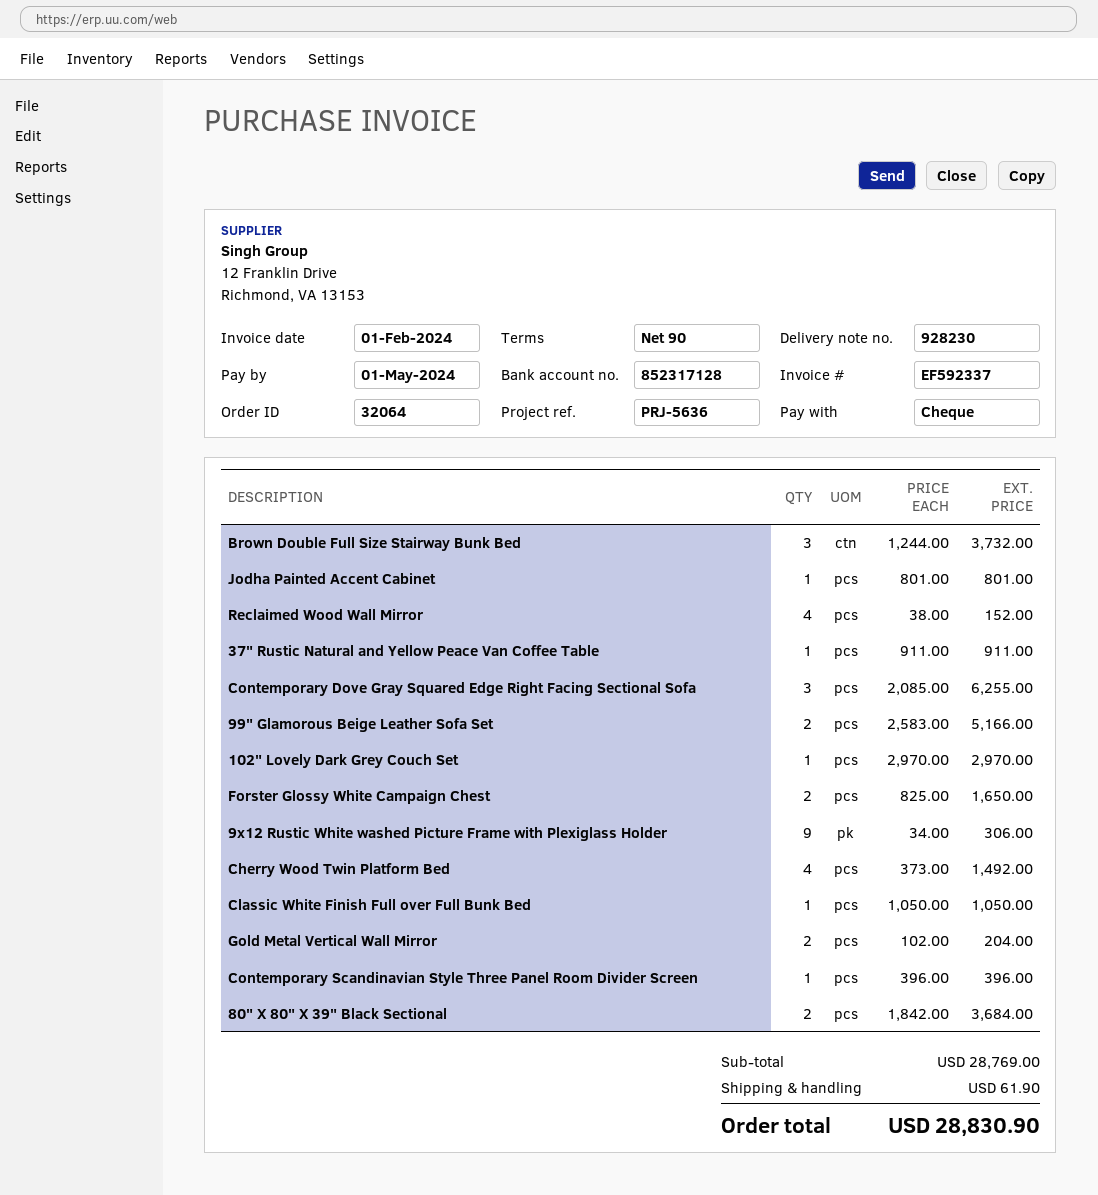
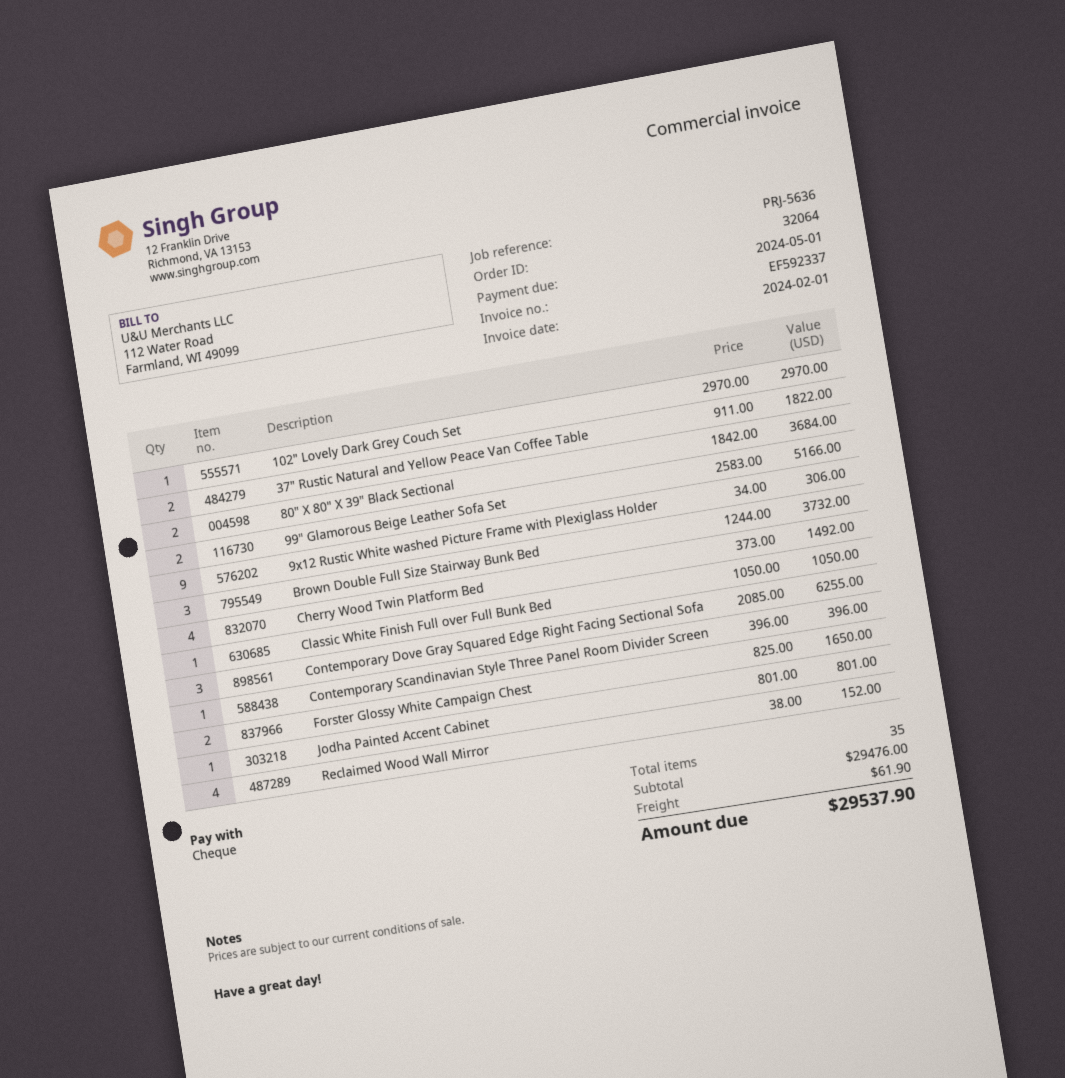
37" Rustic Natural and Yellow Peace Van Coffee Table: 1 x 911.00 = 911.00 -> 2 x 911.00 = 1822.00
Gold Metal Vertical Wall Mirror: 2 x 102.00 = 204.00 -> none
subtotal: 28769.00 -> 29476.00
total: 28830.90 -> 29537.90

